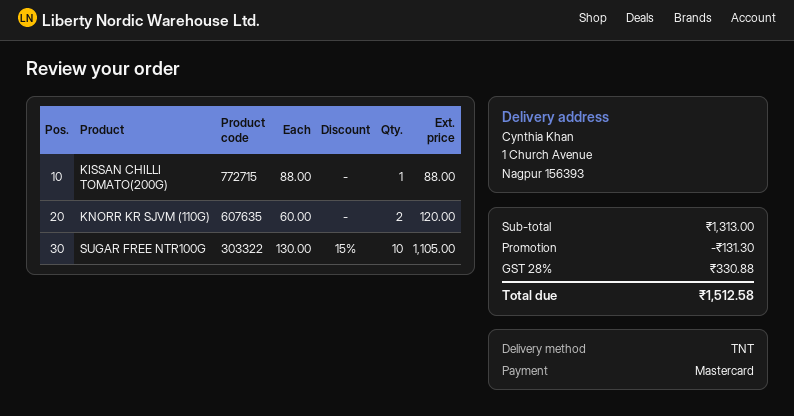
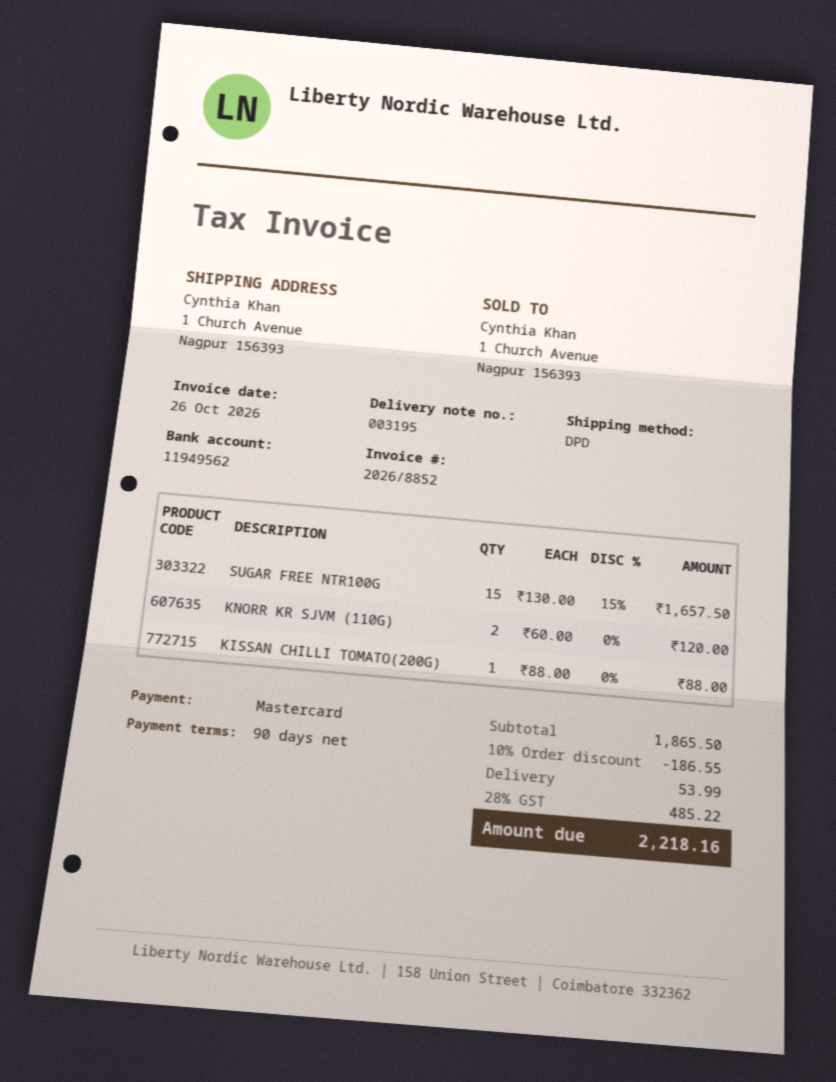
shipping method: TNT -> DPD
SUGAR FREE NTR100G: 10 x 130.00 - 15% = 1105.00 -> 15 x 130.00 - 15% = 1657.50
subtotal: 1313.00 -> 1865.50
discount: 131.30 -> 186.55
shipping: none -> 53.99
tax: 28% = 330.88 -> 28% = 485.22
total: 1512.58 -> 2218.16

